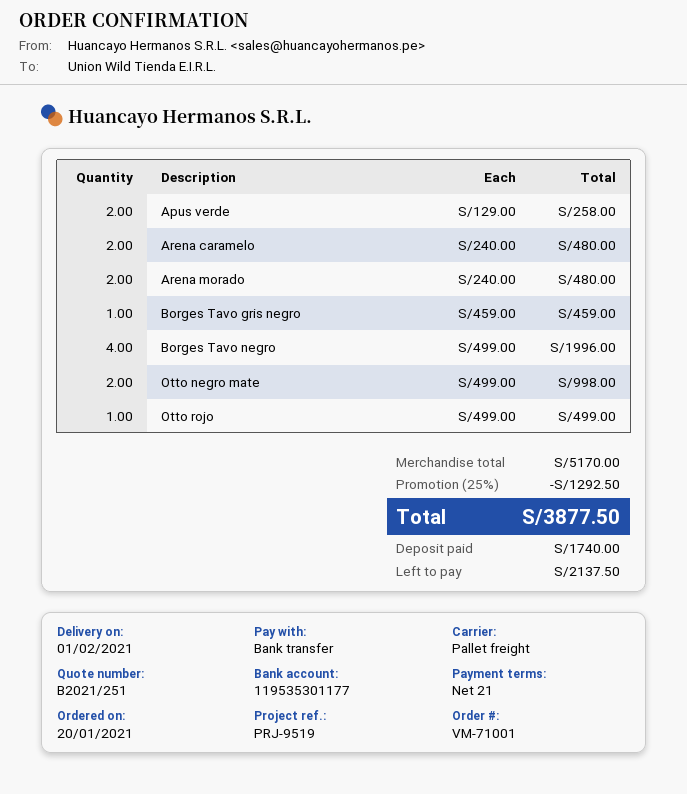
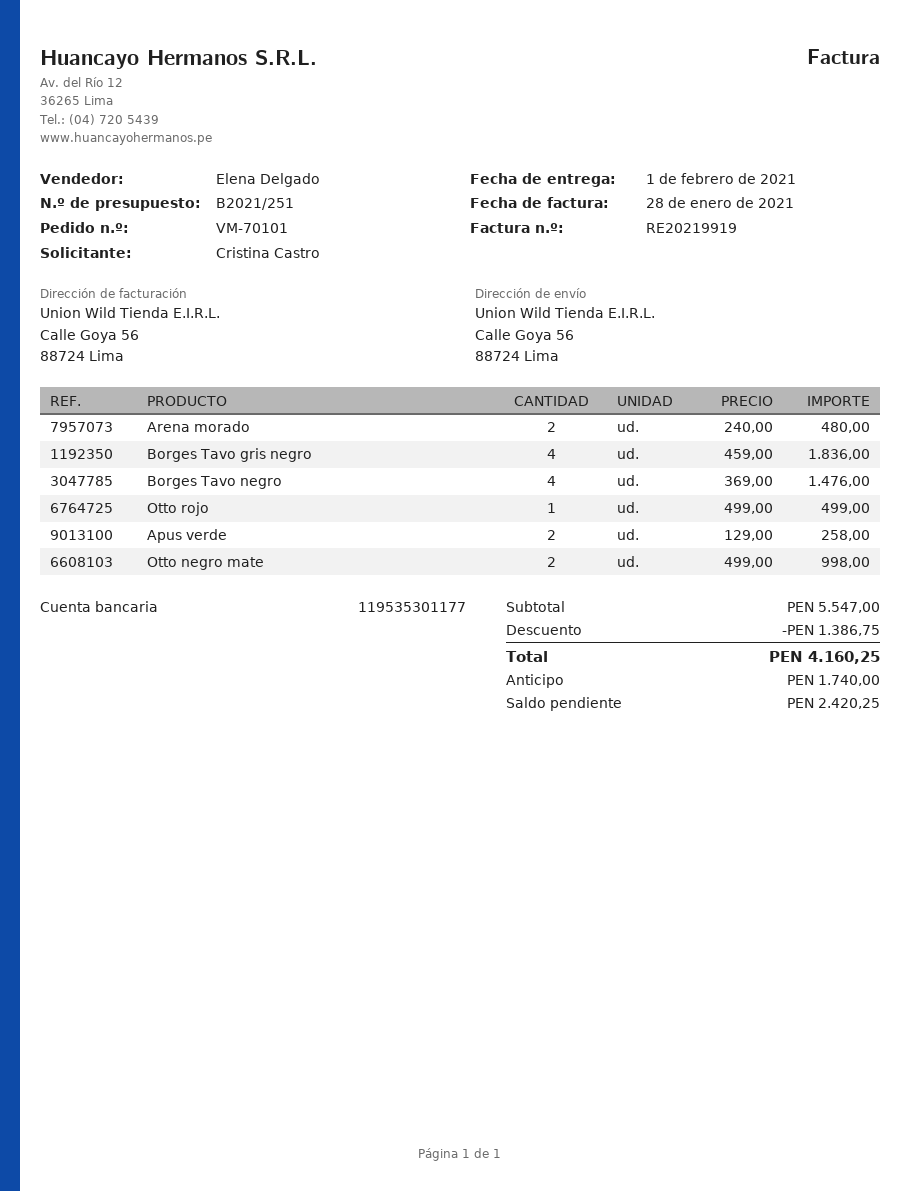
order number: VM-71001 -> VM-70101
Arena caramelo: 2 x 240.00 = 480.00 -> none
Borges Tavo gris negro: 1 x 459.00 = 459.00 -> 4 x 459.00 = 1836.00
Borges Tavo negro: 4 x 499.00 = 1996.00 -> 4 x 369.00 = 1476.00
subtotal: 5170.00 -> 5547.00
discount: 1292.50 -> 1386.75
total: 3877.50 -> 4160.25
balance: 2137.50 -> 2420.25

